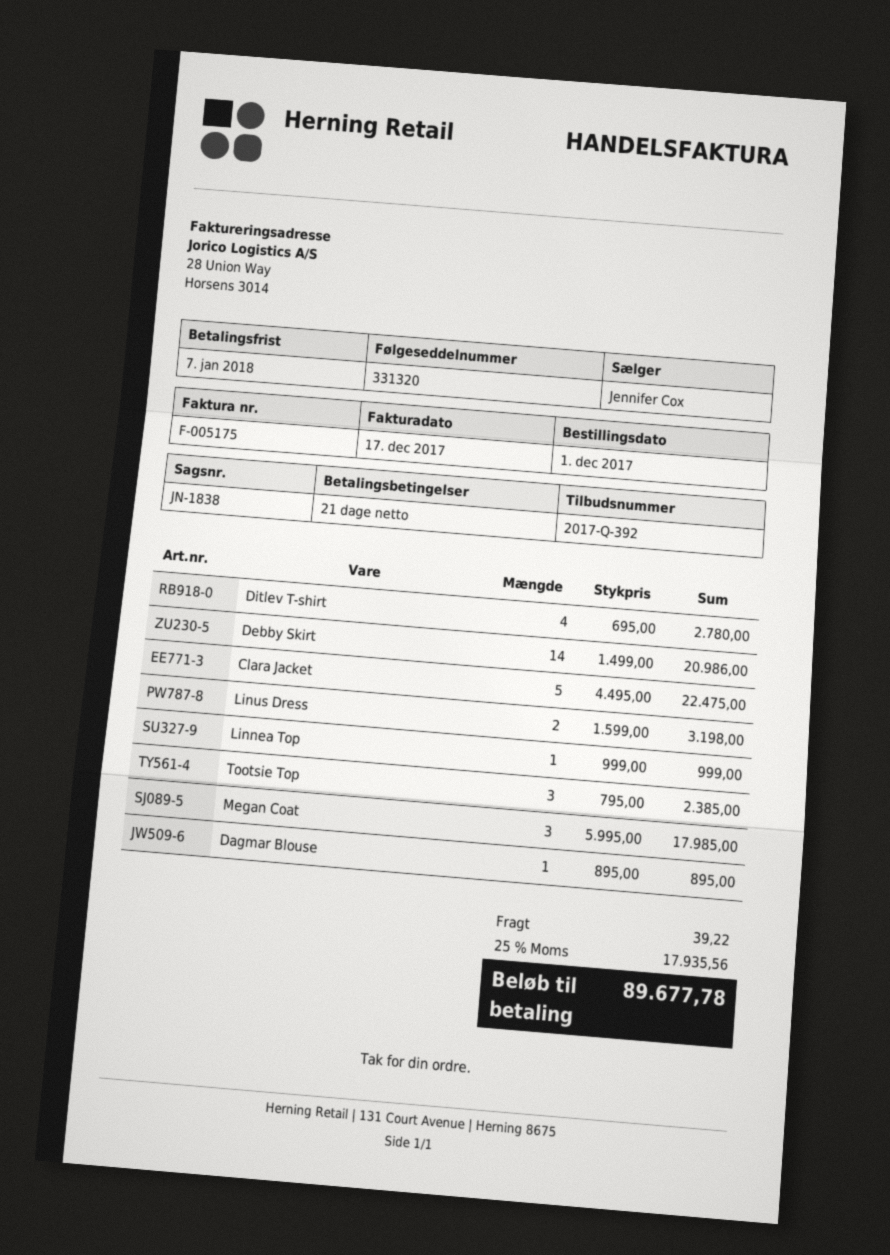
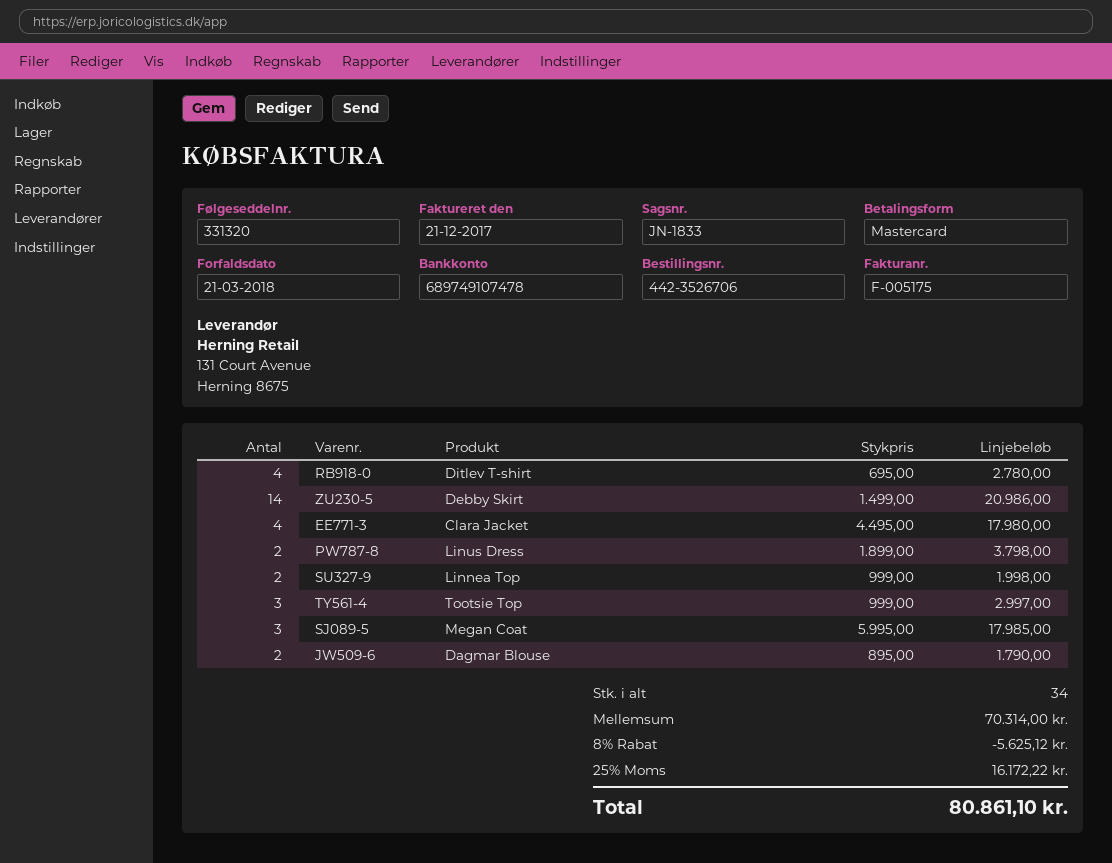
invoice date: 2017-12-17 -> 2017-12-21
due date: 2018-01-07 -> 2018-03-21
reference: JN-1838 -> JN-1833
Clara Jacket: 5 x 4495.00 = 22475.00 -> 4 x 4495.00 = 17980.00
Linus Dress: 2 x 1599.00 = 3198.00 -> 2 x 1899.00 = 3798.00
Linnea Top: 1 x 999.00 = 999.00 -> 2 x 999.00 = 1998.00
Tootsie Top: 3 x 795.00 = 2385.00 -> 3 x 999.00 = 2997.00
Dagmar Blouse: 1 x 895.00 = 895.00 -> 2 x 895.00 = 1790.00
discount: none -> 8% = 5625.12
shipping: 39.22 -> none
tax: 25% = 17935.56 -> 25% = 16172.22
total: 89677.78 -> 80861.10

